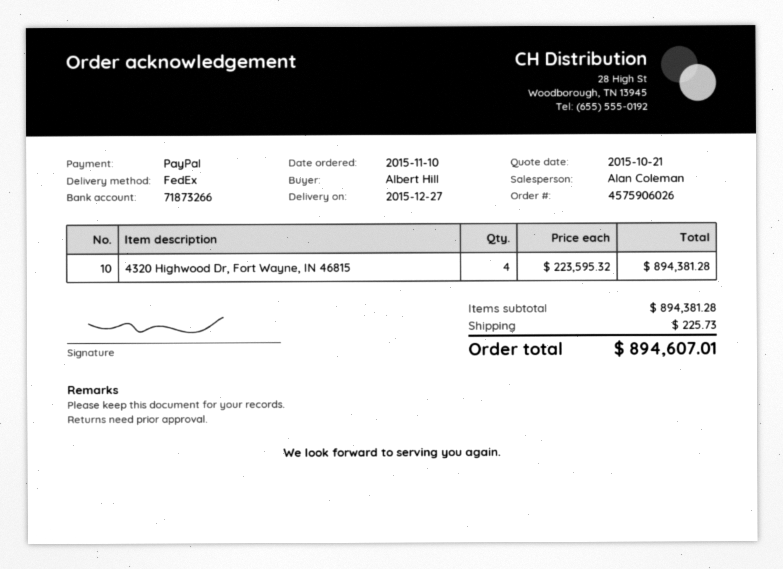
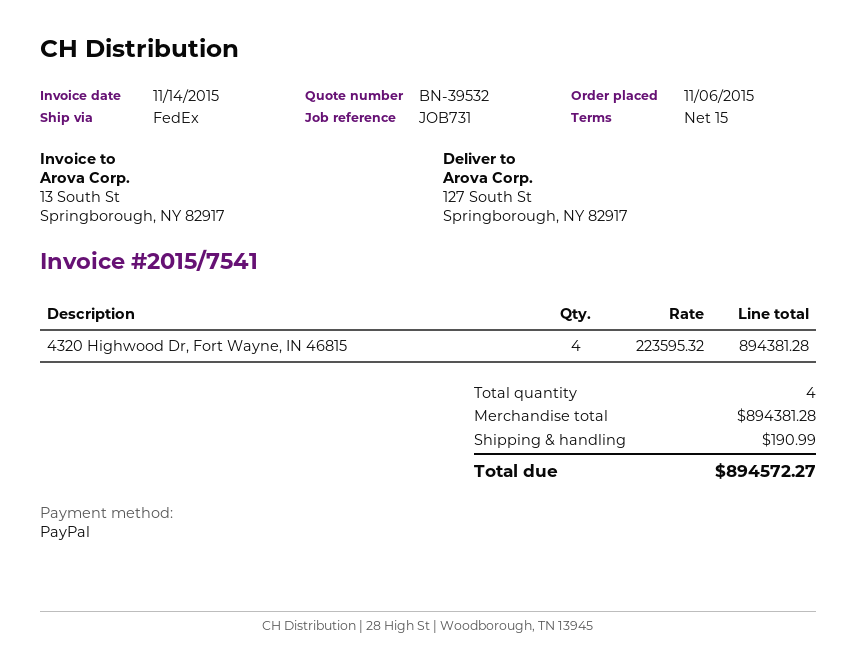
order date: 2015-11-10 -> 2015-11-06
shipping: 225.73 -> 190.99
total: 894607.01 -> 894572.27

